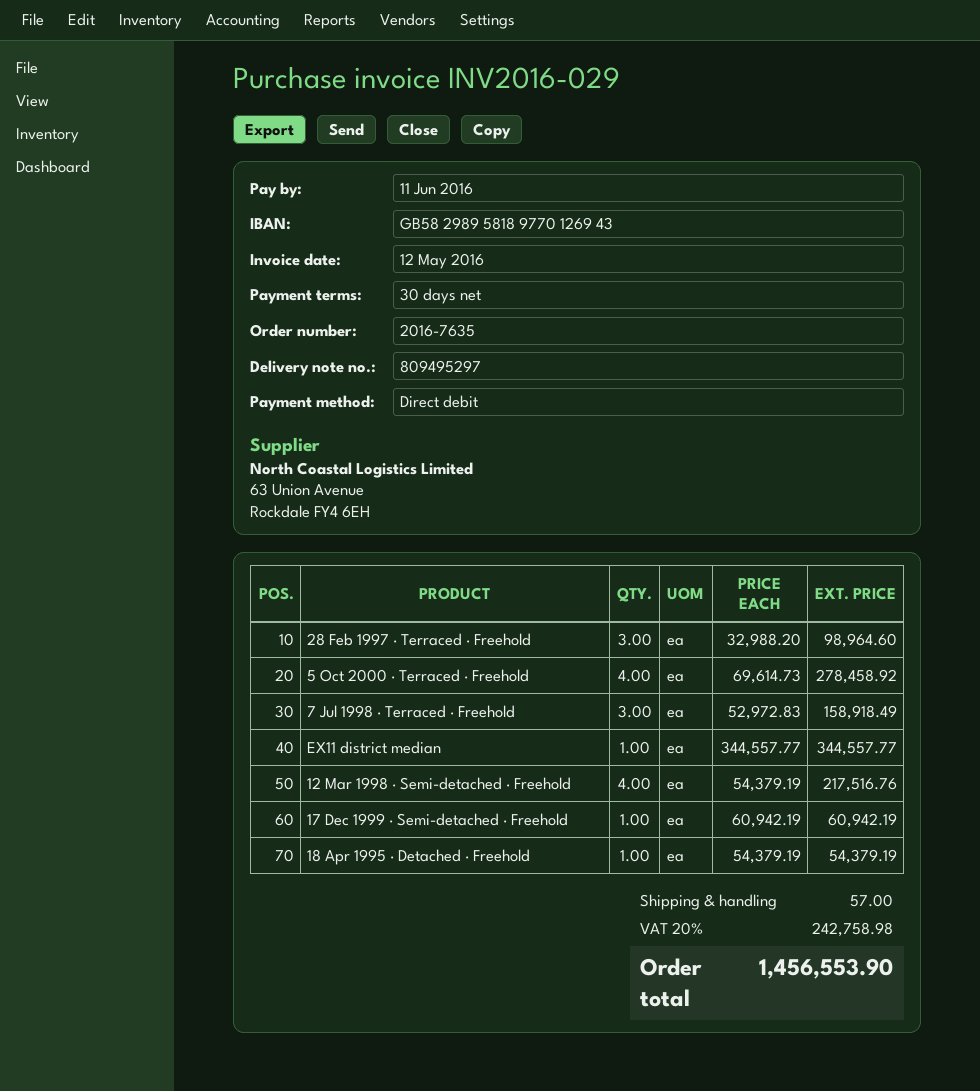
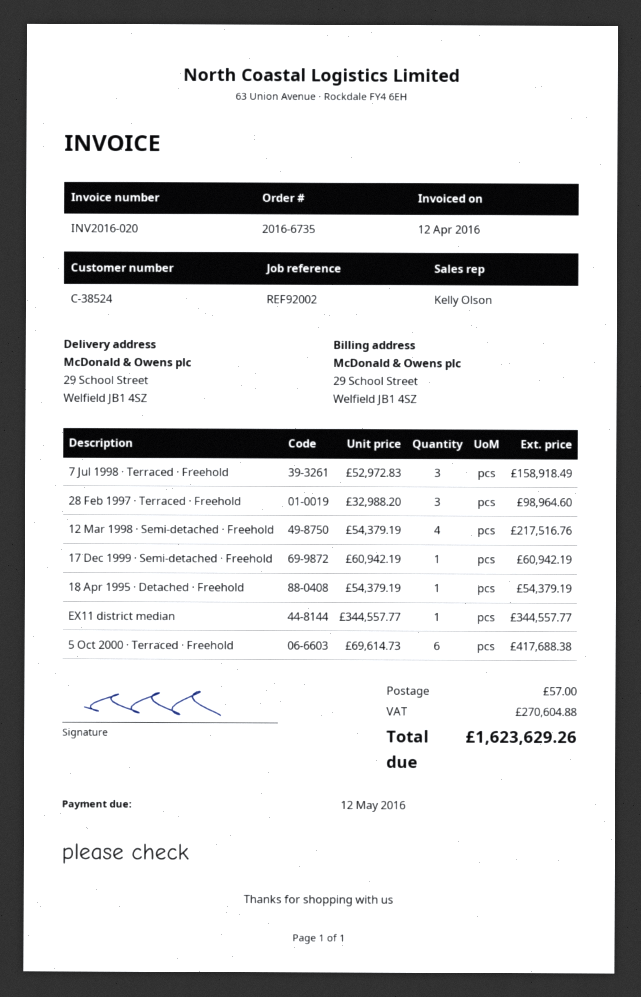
order number: 2016-7635 -> 2016-6735
invoice number: INV2016-029 -> INV2016-020
invoice date: 2016-05-12 -> 2016-04-12
due date: 2016-06-11 -> 2016-05-12
5 Oct 2000 · Terraced · Freehold: 4 x 69614.73 = 278458.92 -> 6 x 69614.73 = 417688.38
tax: 242758.98 -> 270604.88
total: 1456553.90 -> 1623629.26

